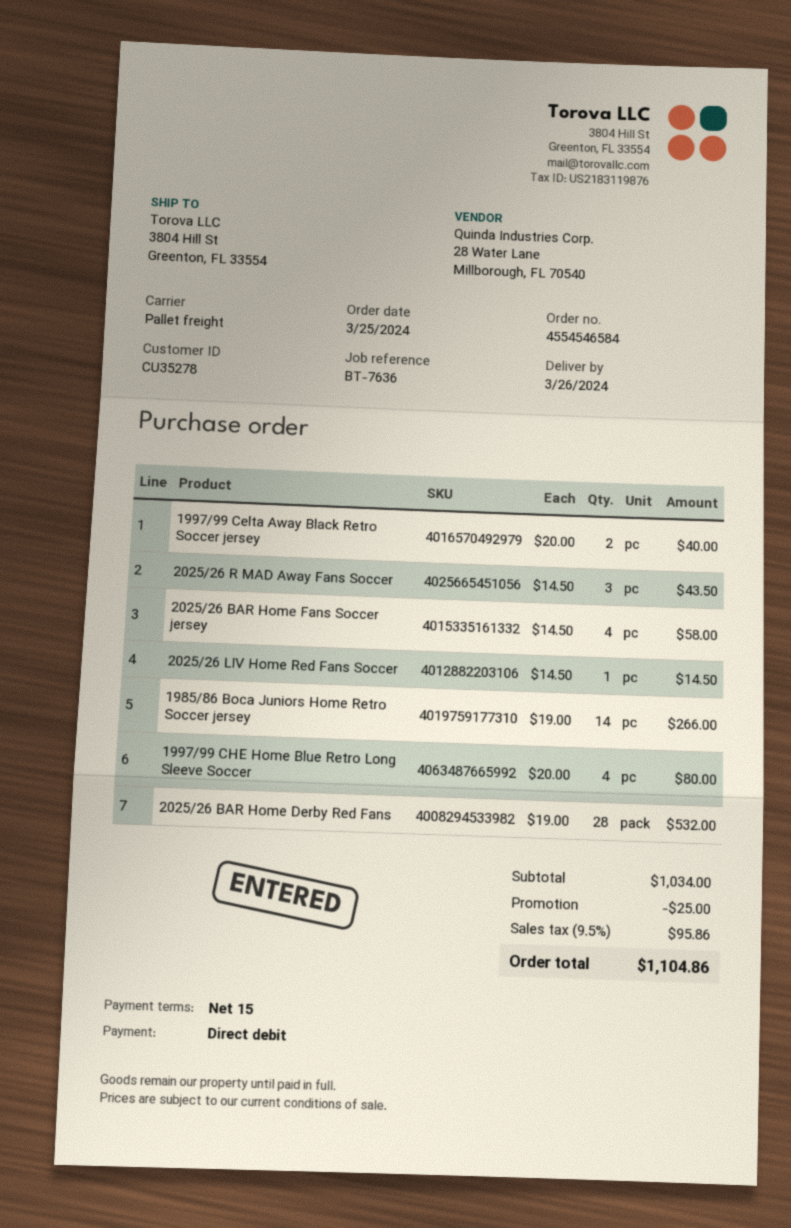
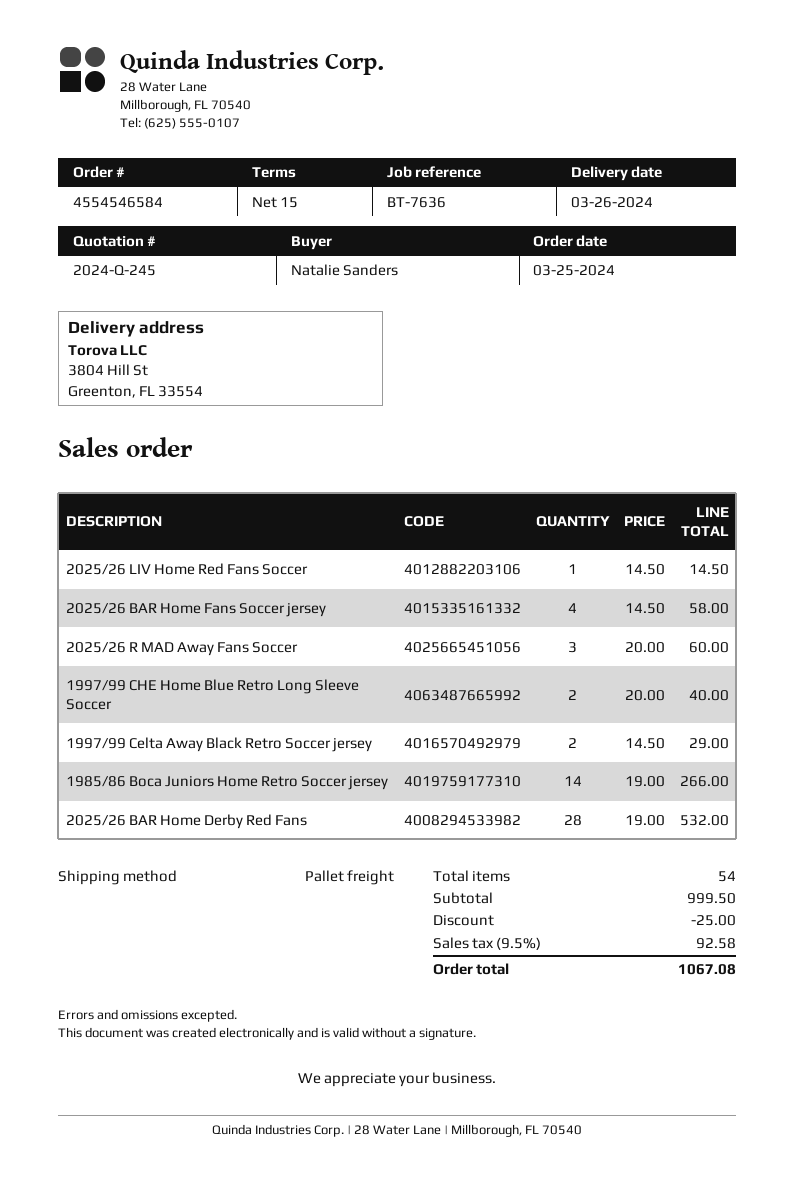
1997/99 Celta Away Black Retro Soccer jersey: 2 x 20.00 = 40.00 -> 2 x 14.50 = 29.00
2025/26 R MAD Away Fans Soccer: 3 x 14.50 = 43.50 -> 3 x 20.00 = 60.00
1997/99 CHE Home Blue Retro Long Sleeve Soccer: 4 x 20.00 = 80.00 -> 2 x 20.00 = 40.00
subtotal: 1034.00 -> 999.50
tax: 9.5% = 95.86 -> 9.5% = 92.58
total: 1104.86 -> 1067.08

